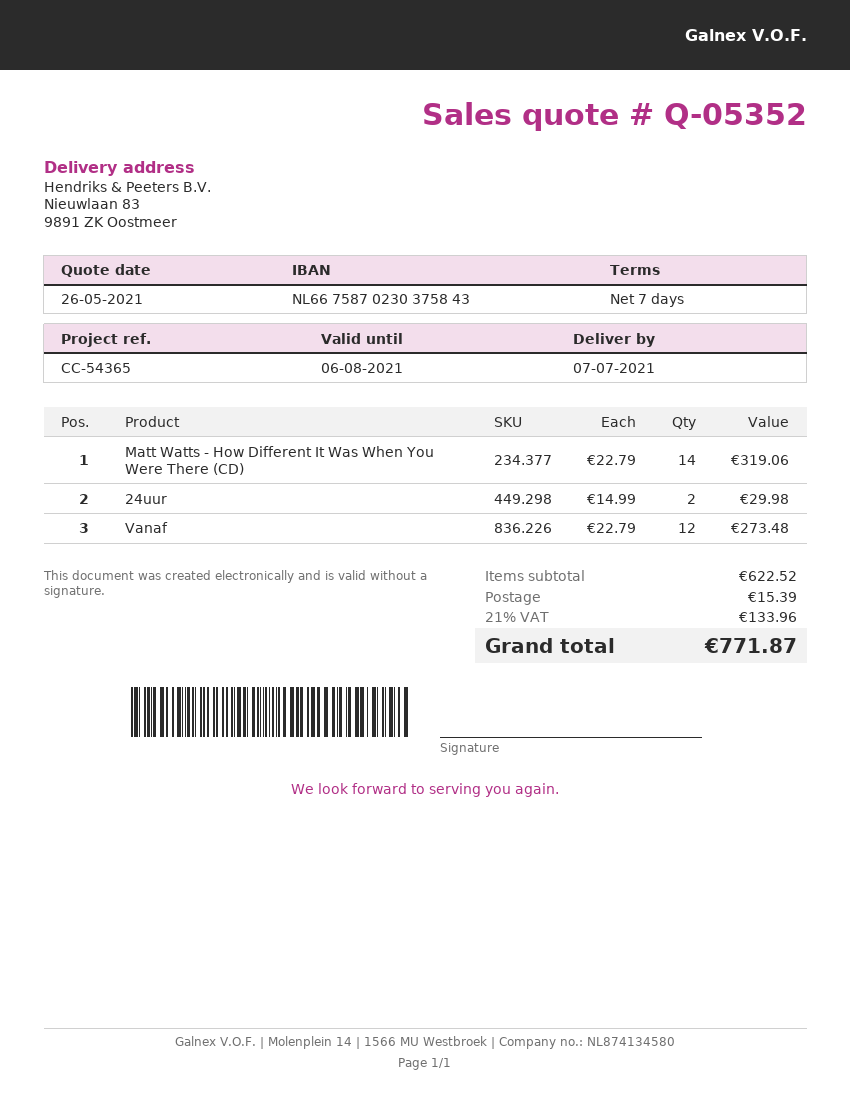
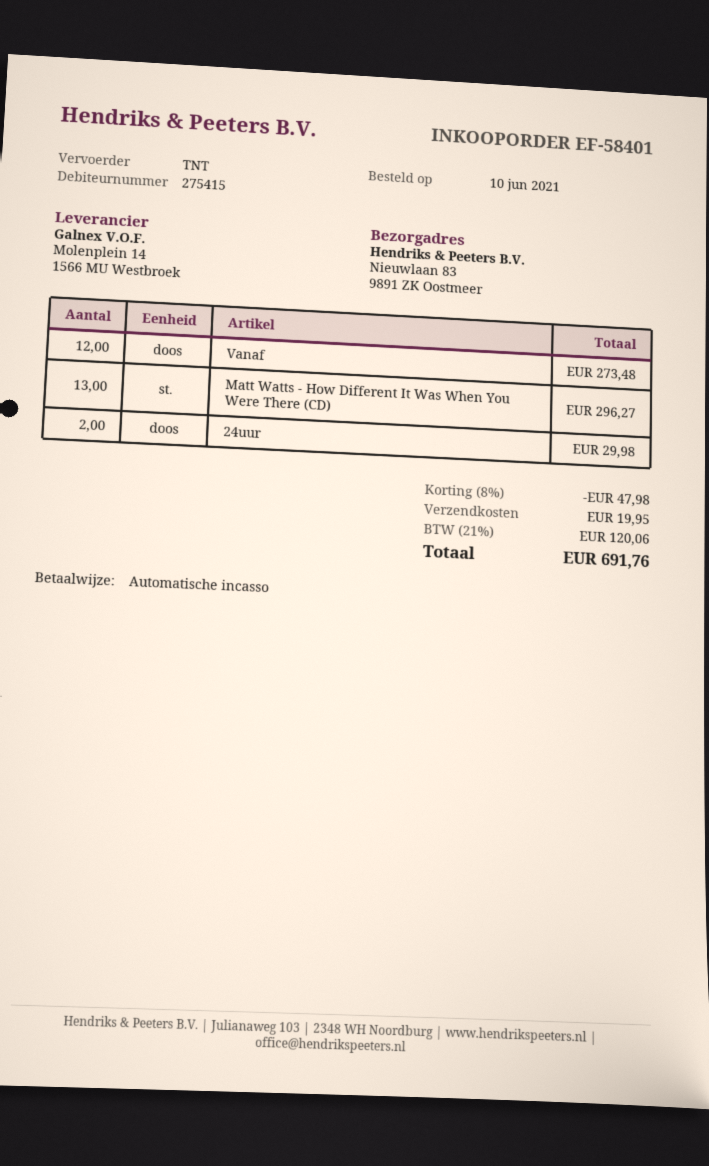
Matt Watts - How Different It Was When You Were There (CD): 14 for 319.06 -> 13 for 296.27
discount: none -> 8% = 47.98
shipping: 15.39 -> 19.95
tax: 21% = 133.96 -> 21% = 120.06
total: 771.87 -> 691.76

